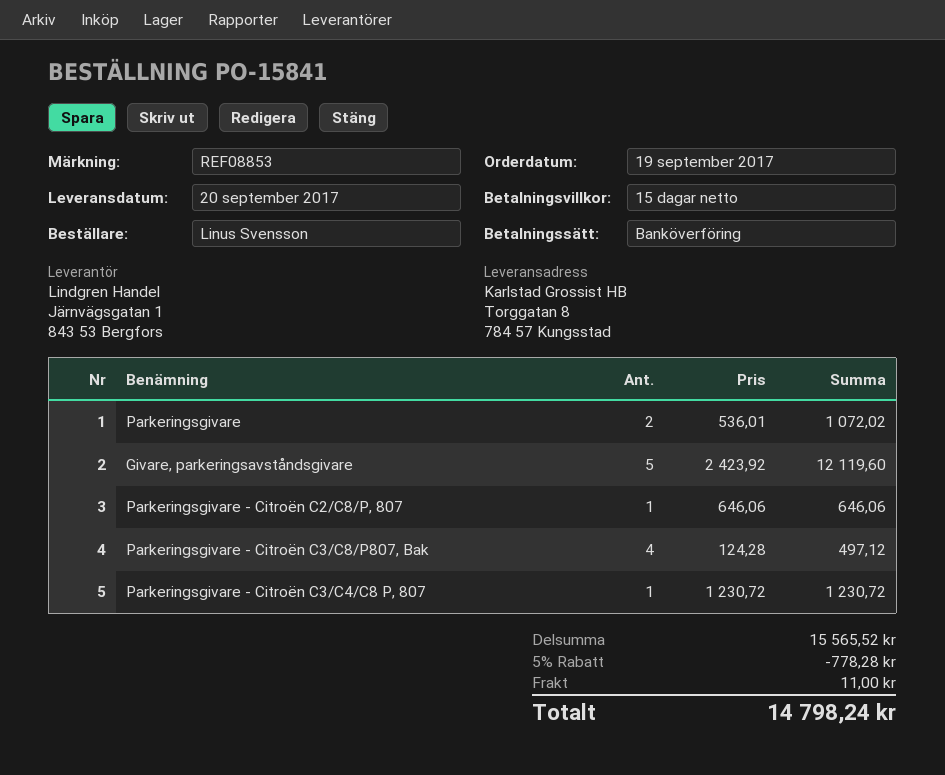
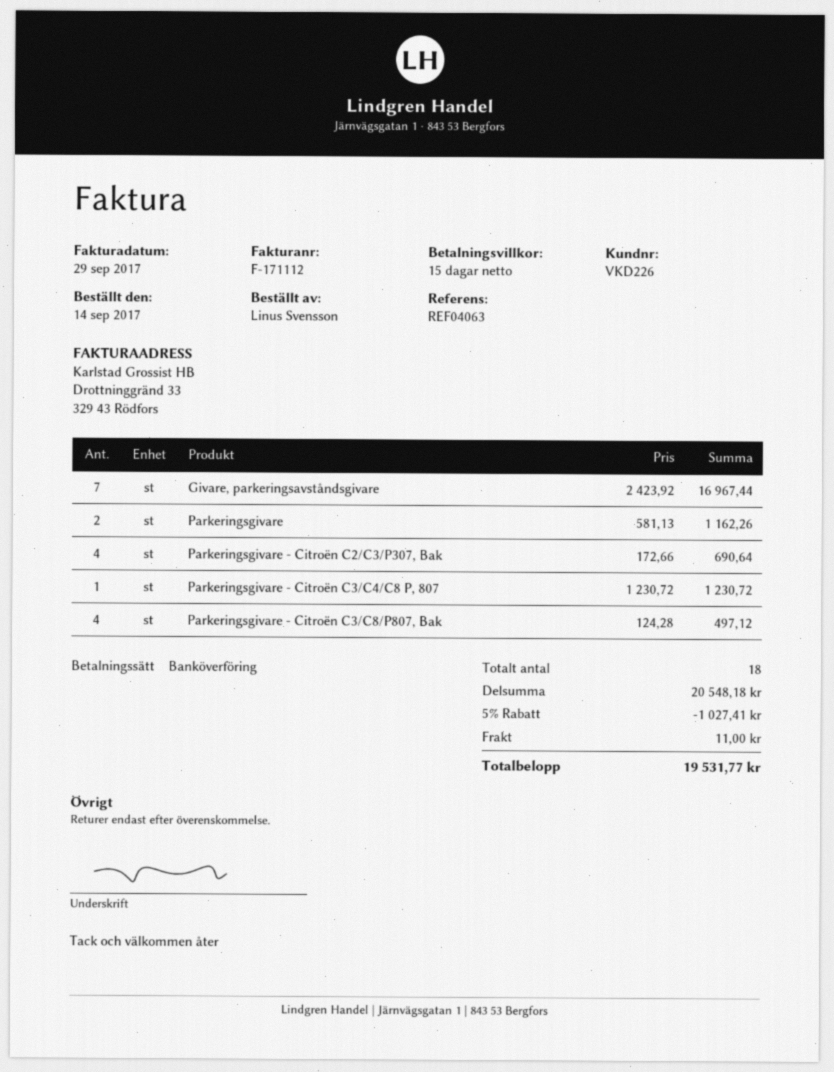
order date: 2017-09-19 -> 2017-09-14
reference: REF08853 -> REF04063
Parkeringsgivare: 2 x 536.01 = 1072.02 -> 2 x 581.13 = 1162.26
Givare, parkeringsavståndsgivare: 5 x 2423.92 = 12119.60 -> 7 x 2423.92 = 16967.44
Parkeringsgivare - Citroën C2/C8/P, 807: 1 x 646.06 = 646.06 -> none
Parkeringsgivare - Citroën C2/C3/P307, Bak: none -> 4 x 172.66 = 690.64
subtotal: 15565.52 -> 20548.18
discount: 5% = 778.28 -> 5% = 1027.41
total: 14798.24 -> 19531.77

